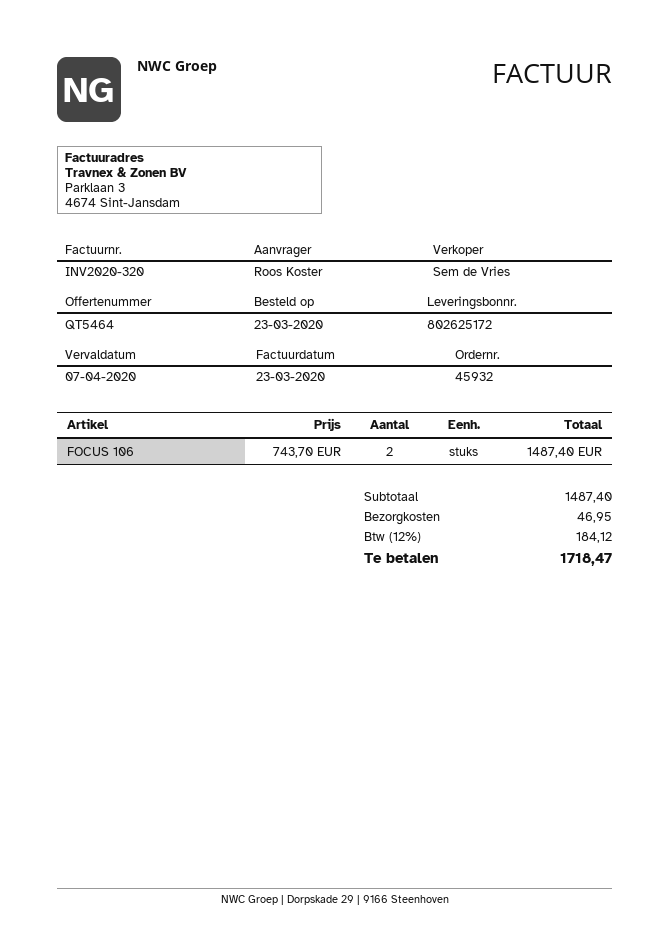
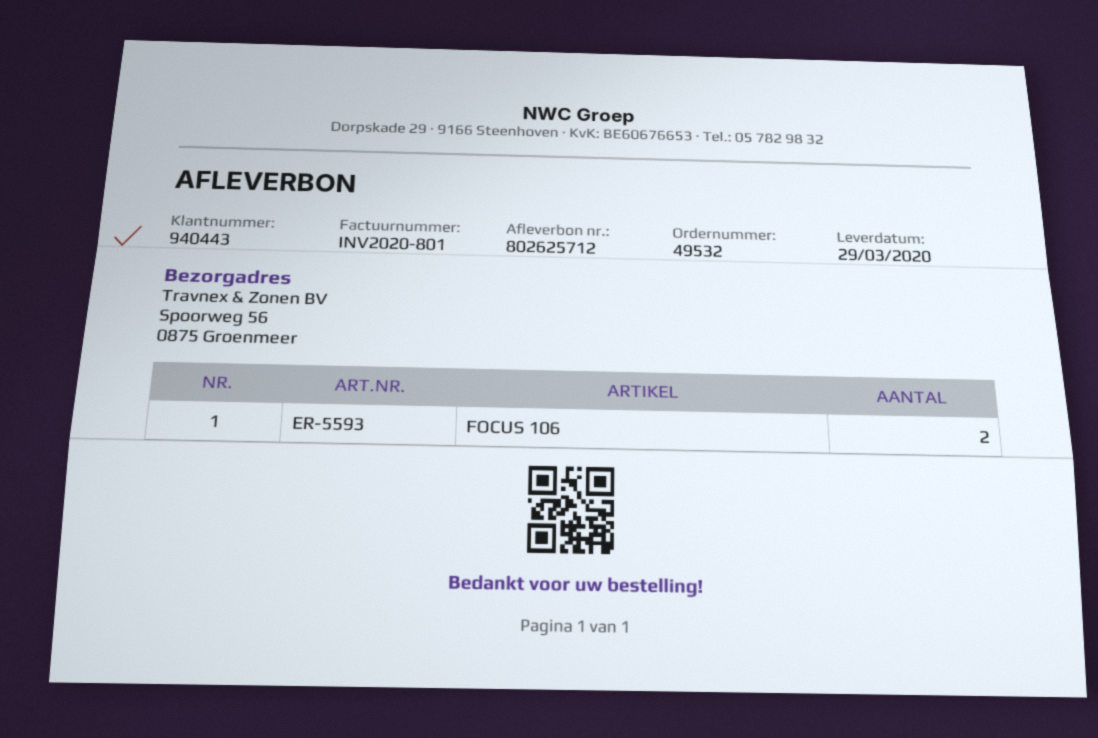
order number: 45932 -> 49532
delivery note number: 802625172 -> 802625712
invoice number: INV2020-320 -> INV2020-801

